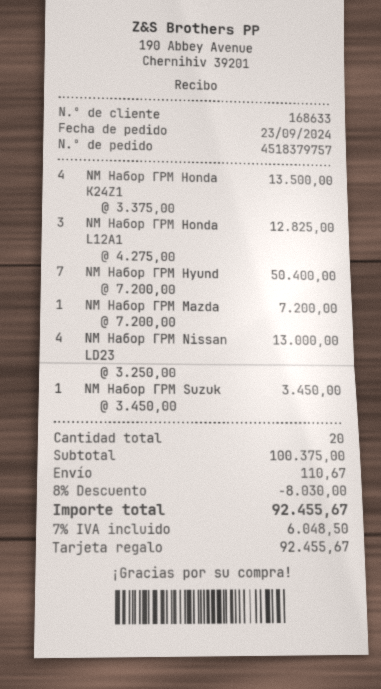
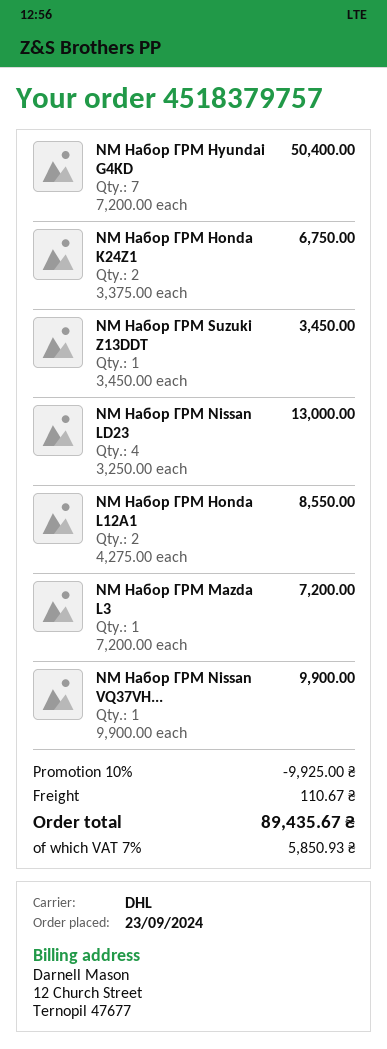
NM Набор ГРМ Honda K24Z1: 4 x 3375.00 = 13500.00 -> 2 x 3375.00 = 6750.00
NM Набор ГРМ Honda L12A1: 3 x 4275.00 = 12825.00 -> 2 x 4275.00 = 8550.00
NM Набор ГРМ Nissan VQ37VH...: none -> 1 x 9900.00 = 9900.00
discount: 8% = 8030.00 -> 10% = 9925.00
tax: 7% = 6048.50 -> 7% = 5850.93
total: 92455.67 -> 89435.67

